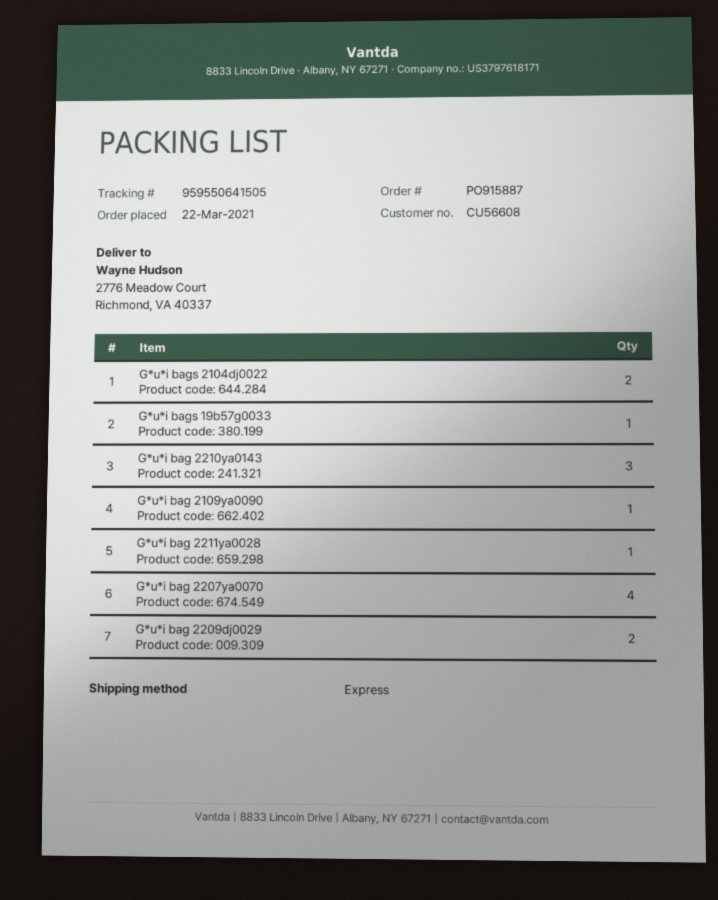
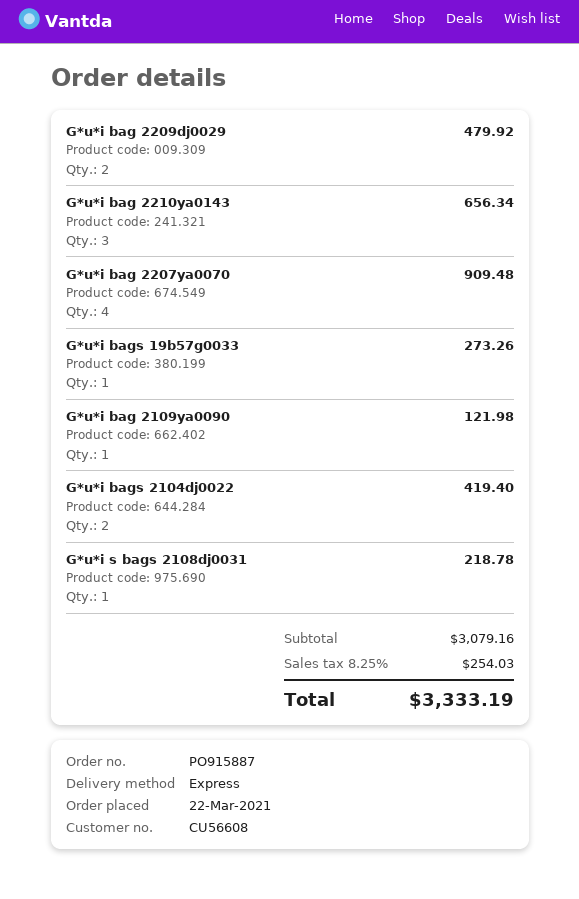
G*u*i bag 2211ya0028: 1 -> none
G*u*i s bags 2108dj0031: none -> 1

